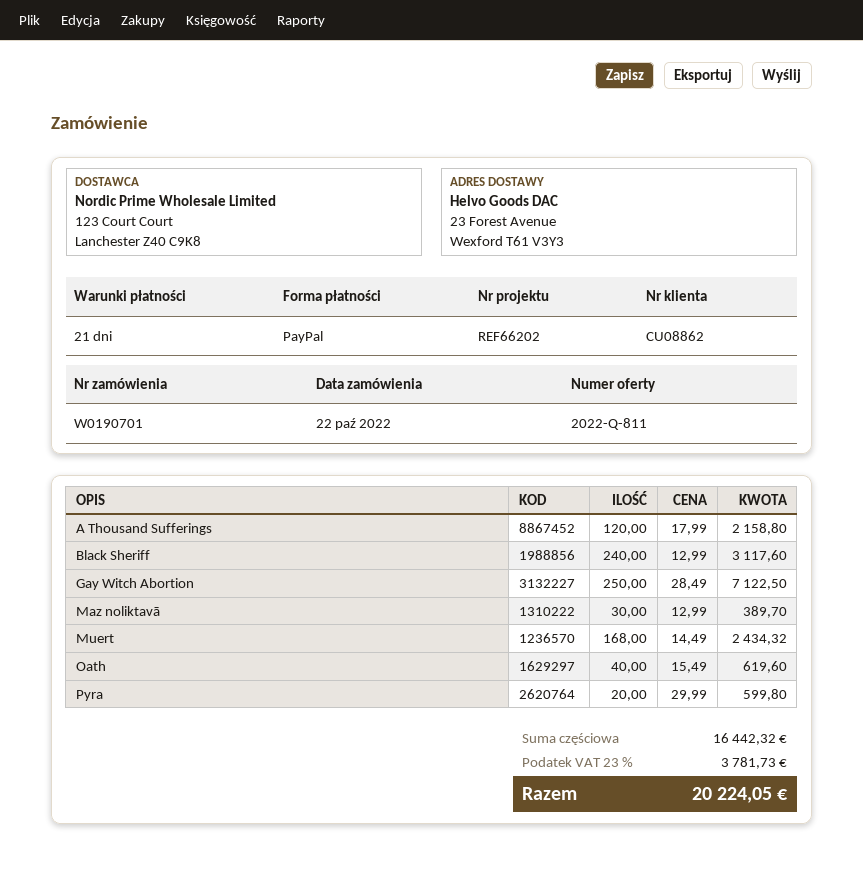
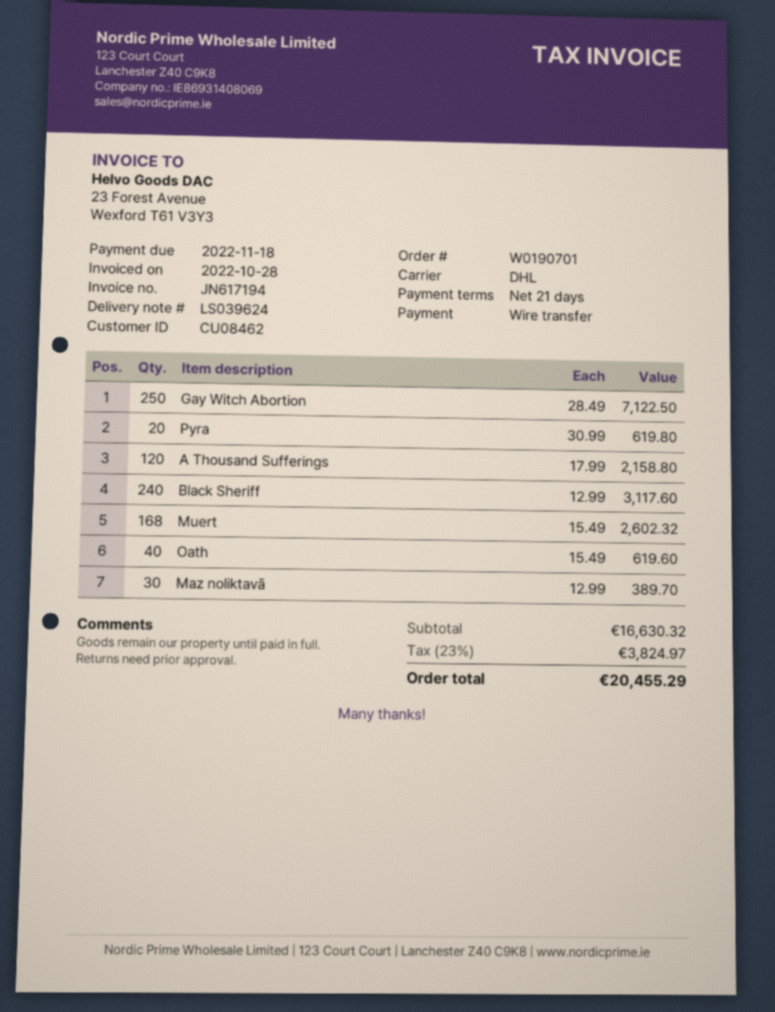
customer number: CU08862 -> CU08462
payment method: PayPal -> bank transfer
Muert: 168 x 14.49 = 2434.32 -> 168 x 15.49 = 2602.32
Pyra: 20 x 29.99 = 599.80 -> 20 x 30.99 = 619.80
subtotal: 16442.32 -> 16630.32
tax: 23% = 3781.73 -> 23% = 3824.97
total: 20224.05 -> 20455.29

